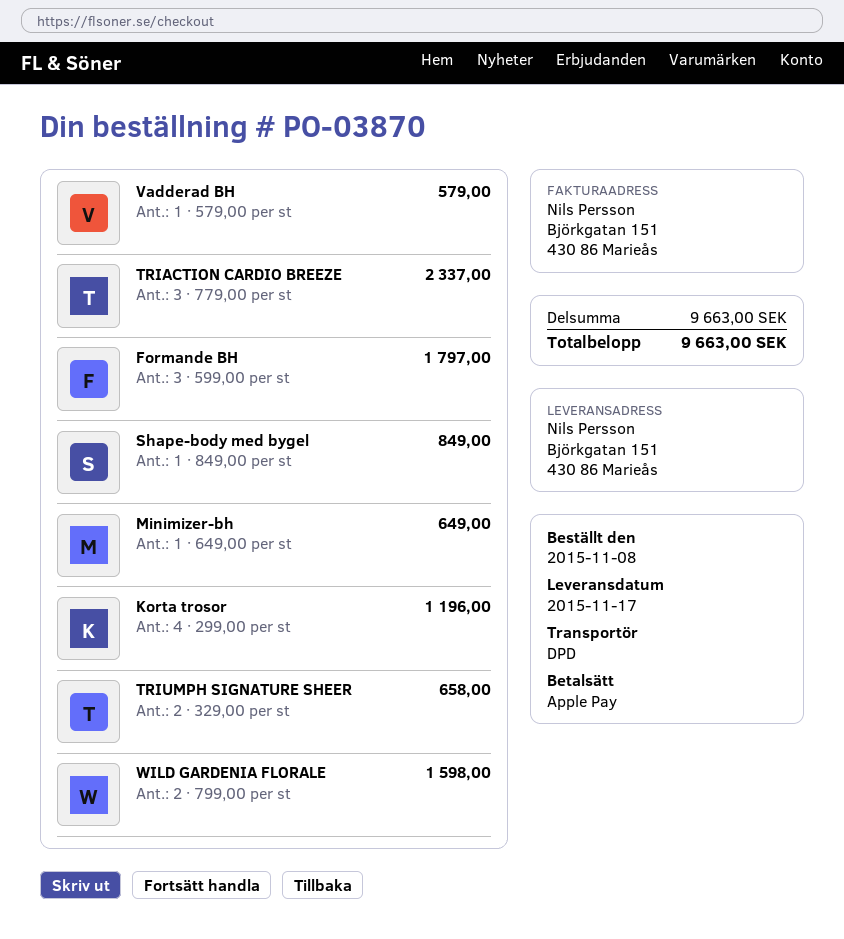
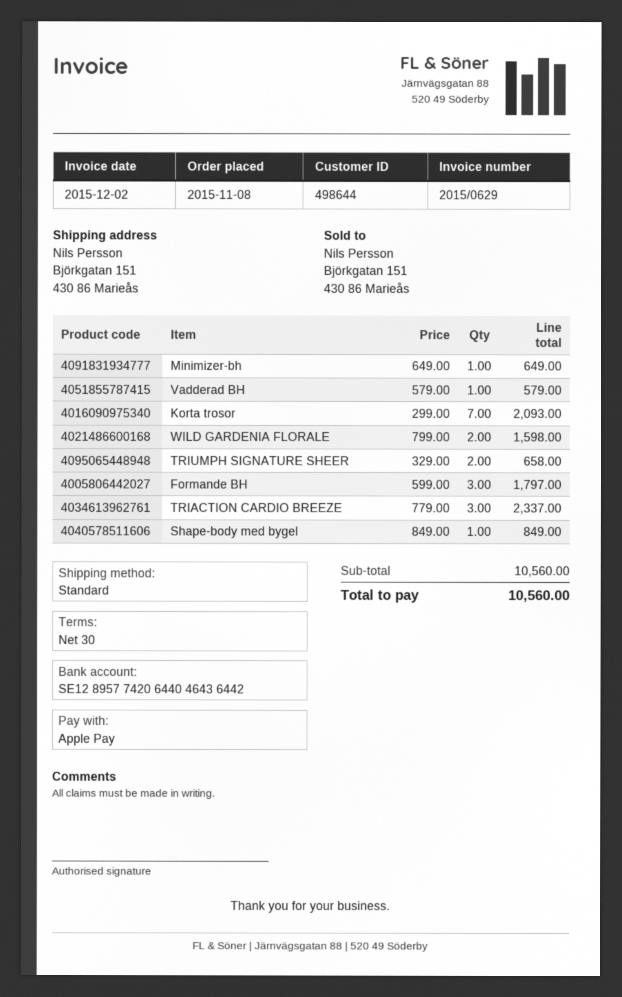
shipping method: DPD -> standard
Korta trosor: 4 x 299.00 = 1196.00 -> 7 x 299.00 = 2093.00
subtotal: 9663.00 -> 10560.00
total: 9663.00 -> 10560.00

